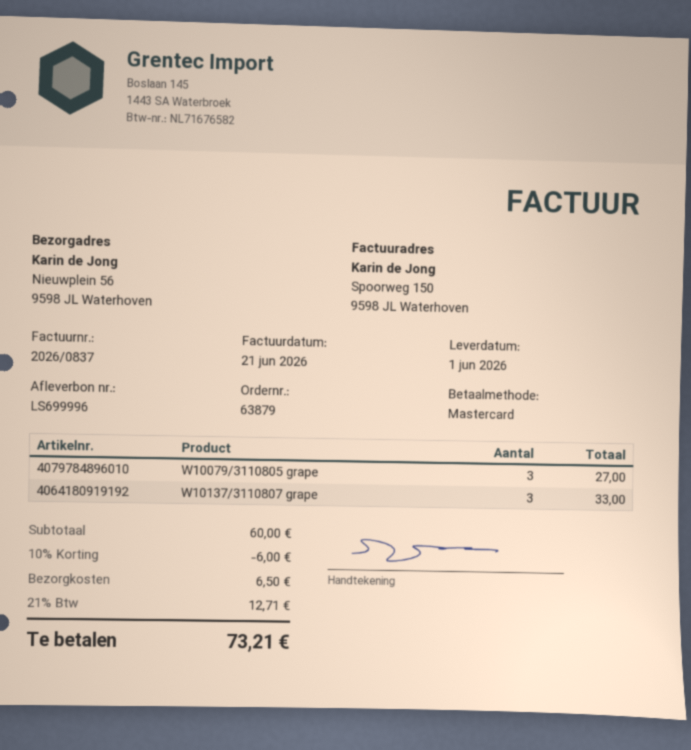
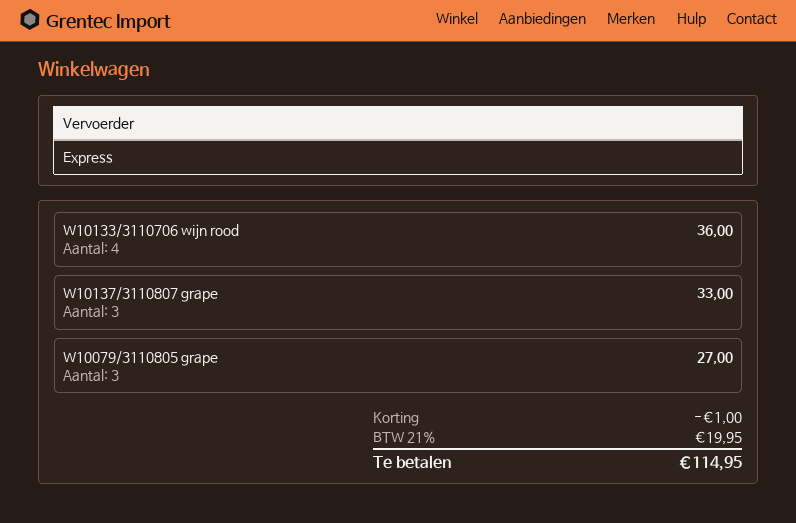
W10133/3110706 wijn rood: none -> 4 for 36.00
discount: 6.00 -> 1.00
shipping: 6.50 -> none
tax: 21% = 12.71 -> 21% = 19.95
total: 73.21 -> 114.95

